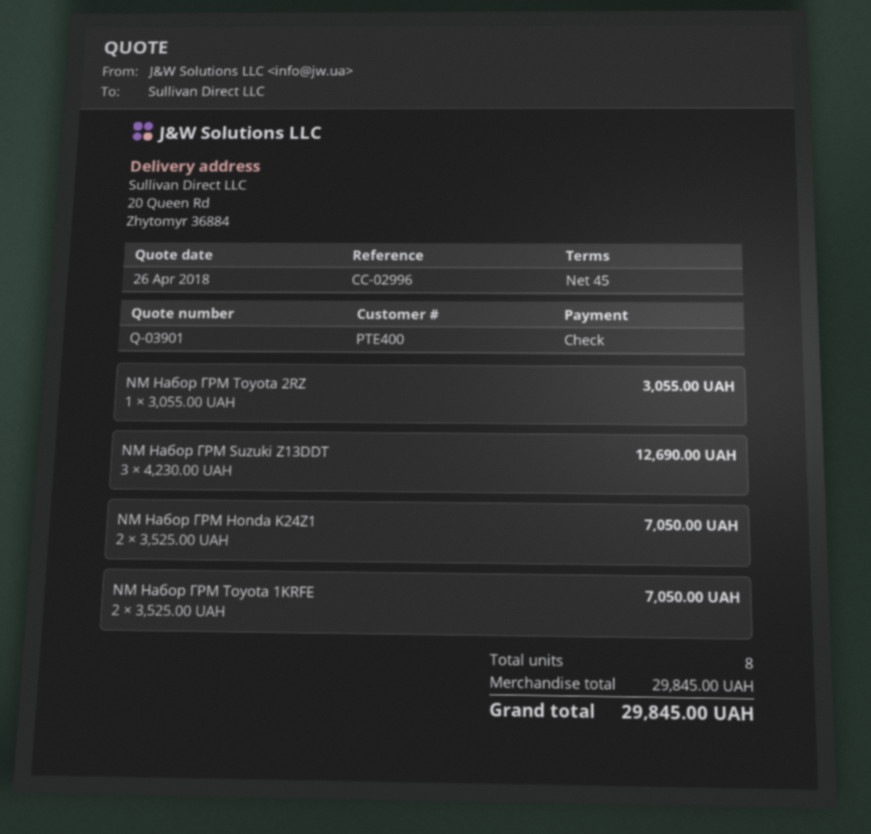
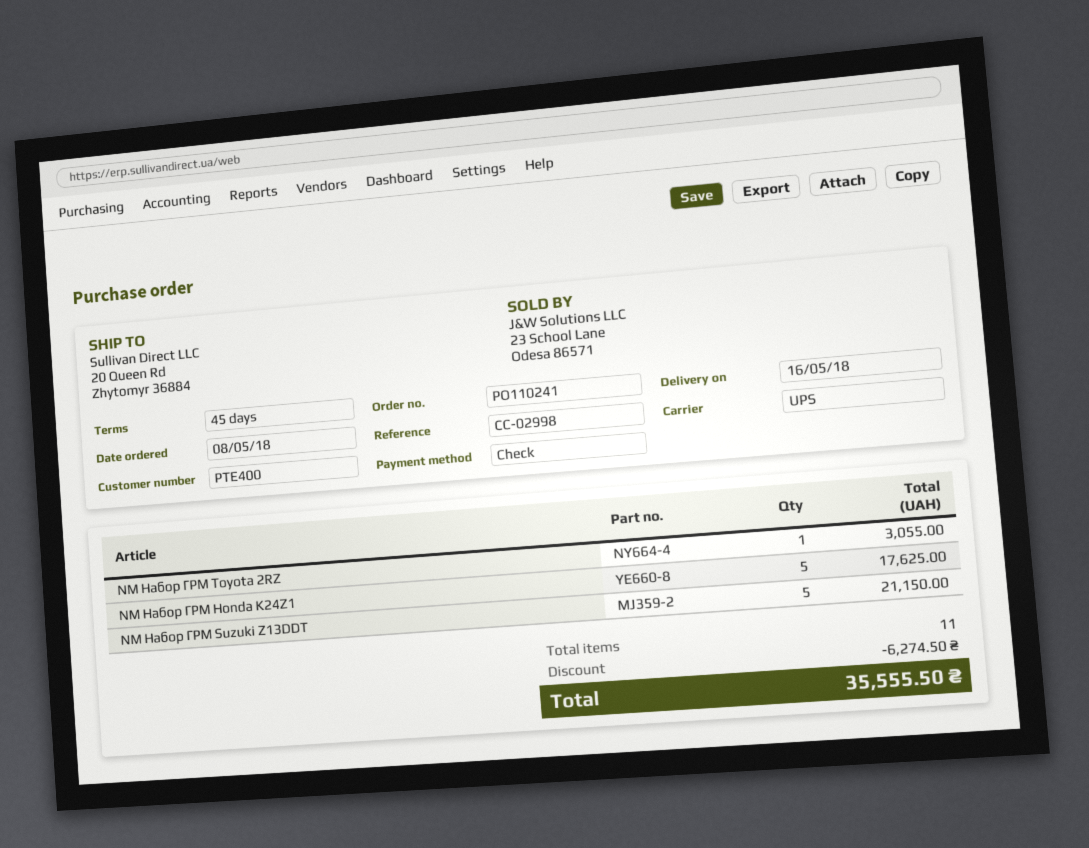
reference: CC-02996 -> CC-02998
NM Набор ГРМ Suzuki Z13DDT: 3 for 12690.00 -> 5 for 21150.00
NM Набор ГРМ Honda K24Z1: 2 for 7050.00 -> 5 for 17625.00
NM Набор ГРМ Toyota 1KRFE: 2 for 7050.00 -> none
total quantity: 8 -> 11
discount: none -> 6274.50
total: 29845.00 -> 35555.50

